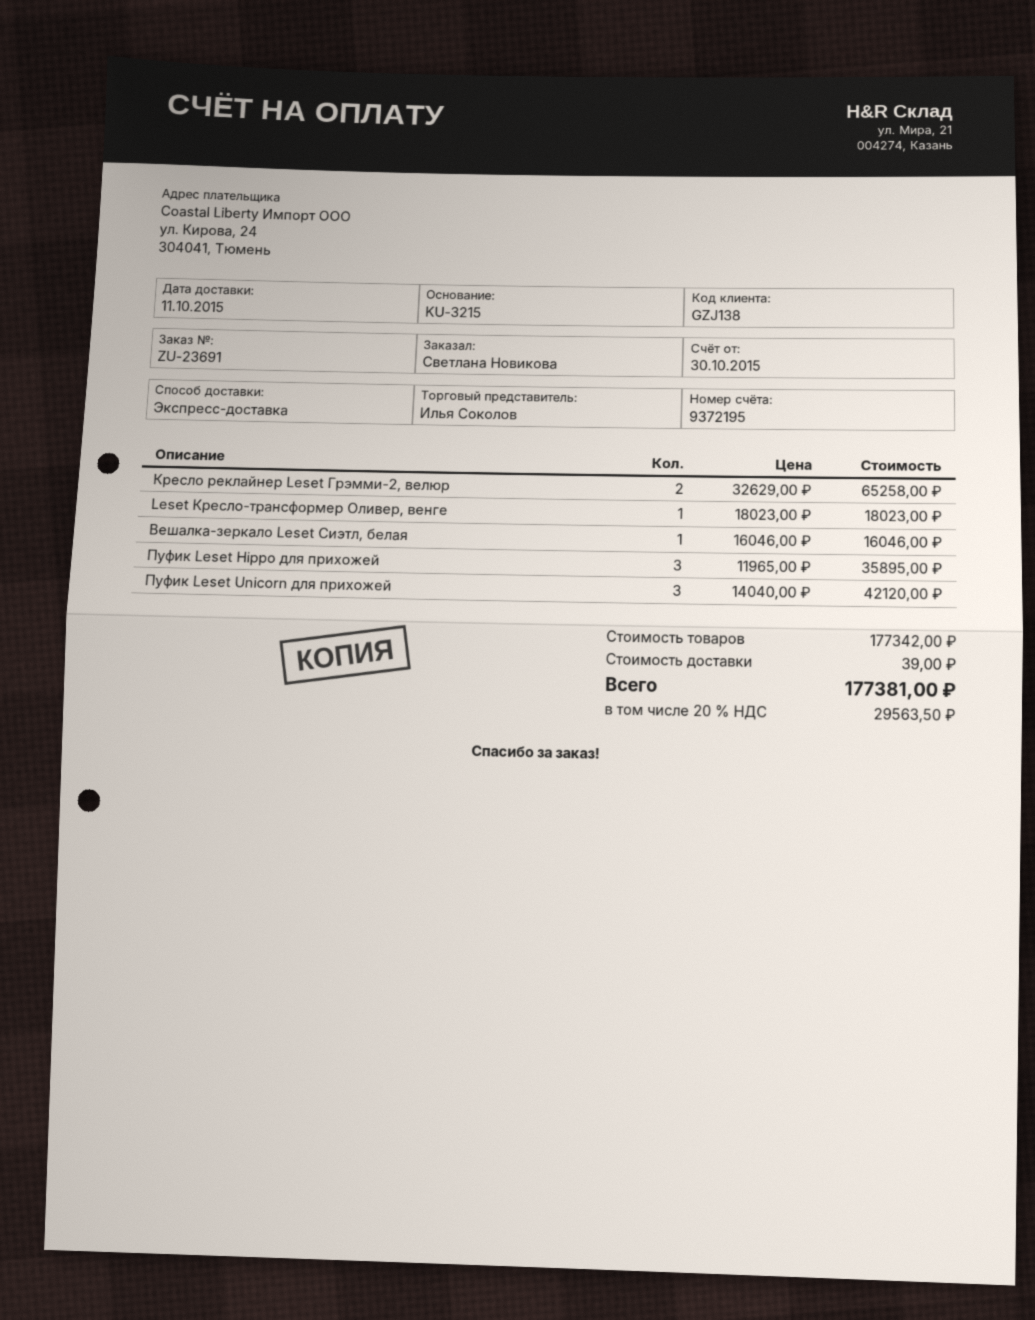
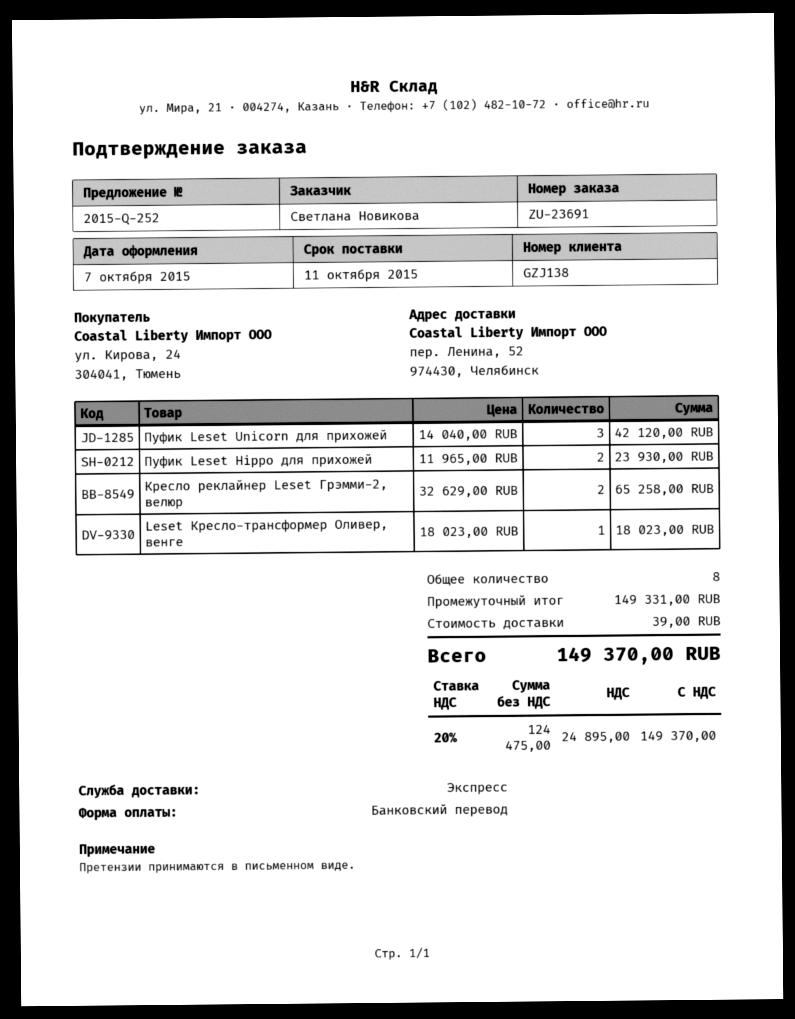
Вешалка-зеркало Leset Сиэтл, белая: 1 x 16046.00 = 16046.00 -> none
Пуфик Leset Hippo для прихожей: 3 x 11965.00 = 35895.00 -> 2 x 11965.00 = 23930.00
subtotal: 177342.00 -> 149331.00
tax: 20% = 29563.50 -> 20% = 24895.00
total: 177381.00 -> 149370.00

